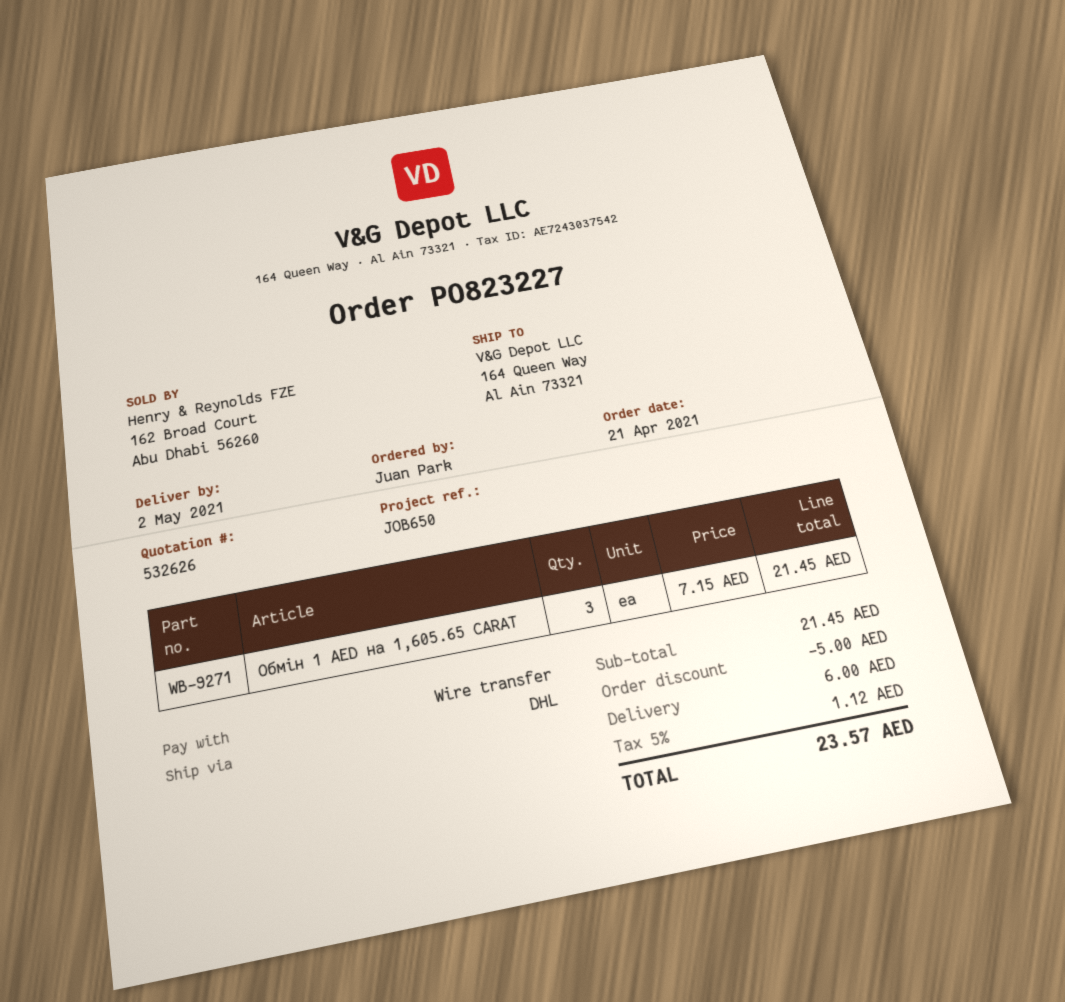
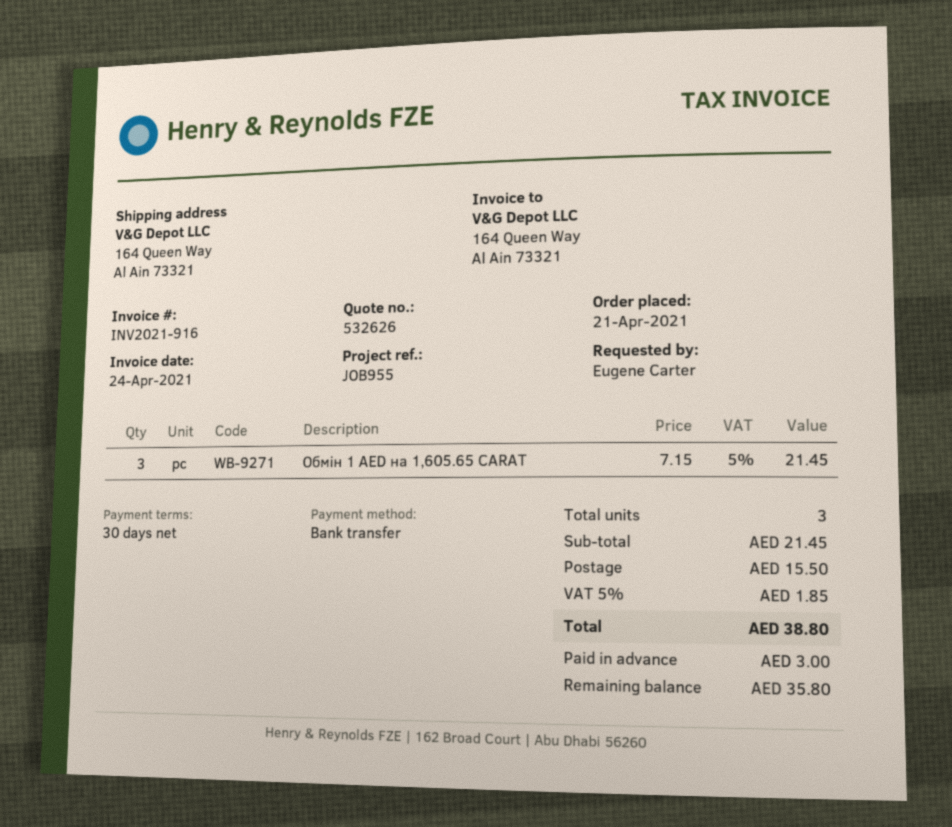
reference: JOB650 -> JOB955
ordered by: Juan Park -> Eugene Carter
discount: 5.00 -> none
shipping: 6.00 -> 15.50
tax: 5% = 1.12 -> 5% = 1.85
total: 23.57 -> 38.80

